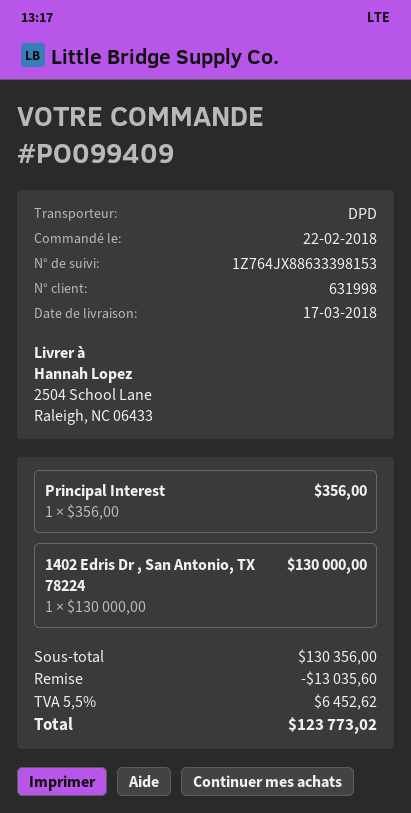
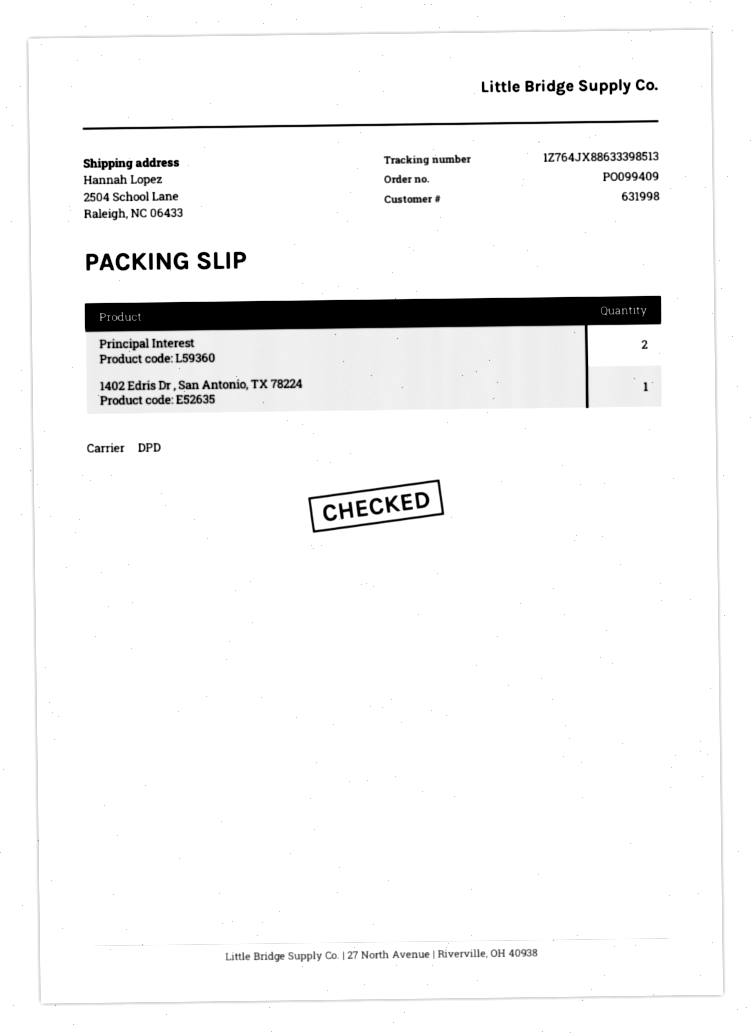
tracking number: 1Z764JX88633398153 -> 1Z764JX88633398513
Principal Interest: 1 -> 2

